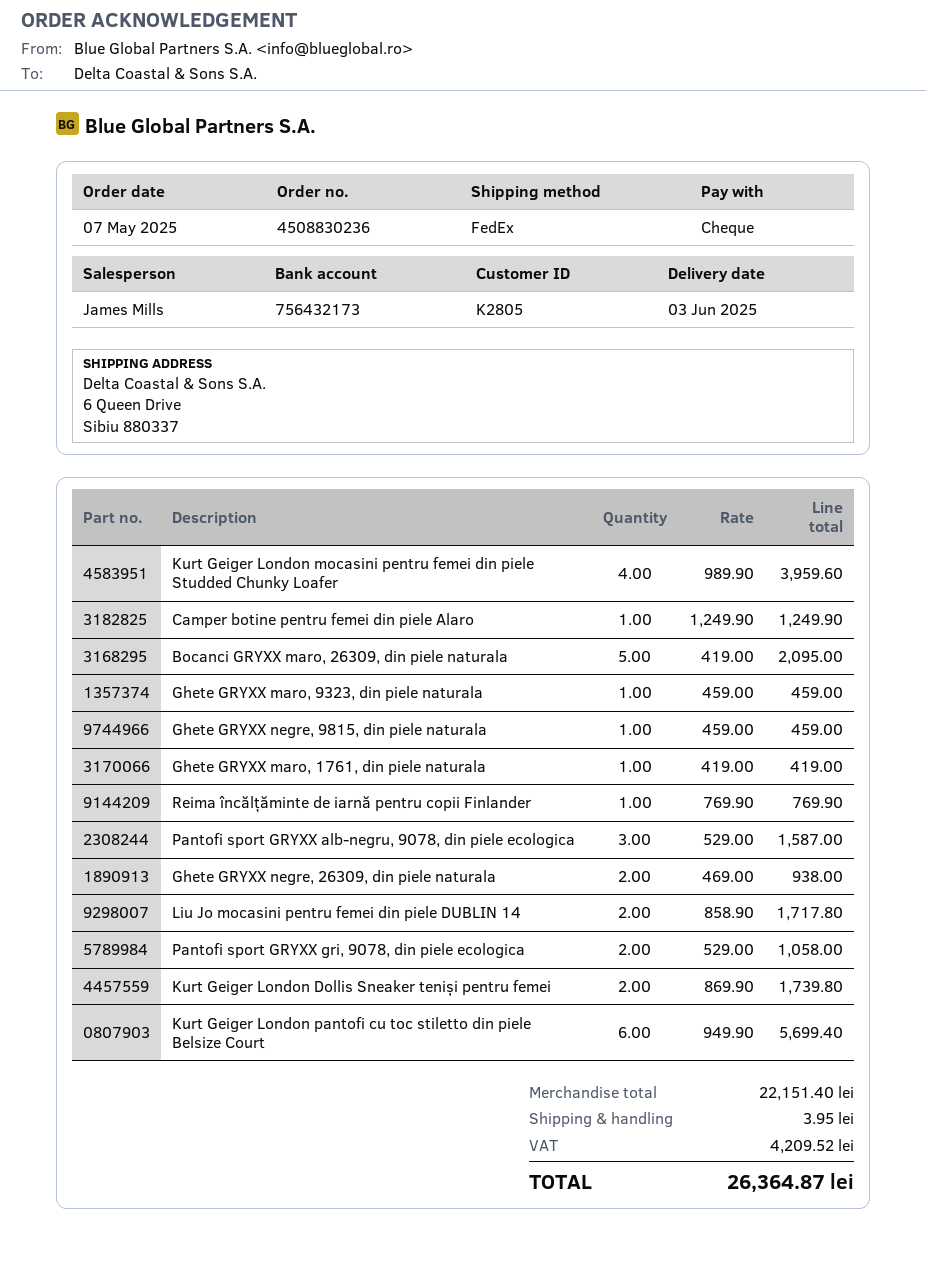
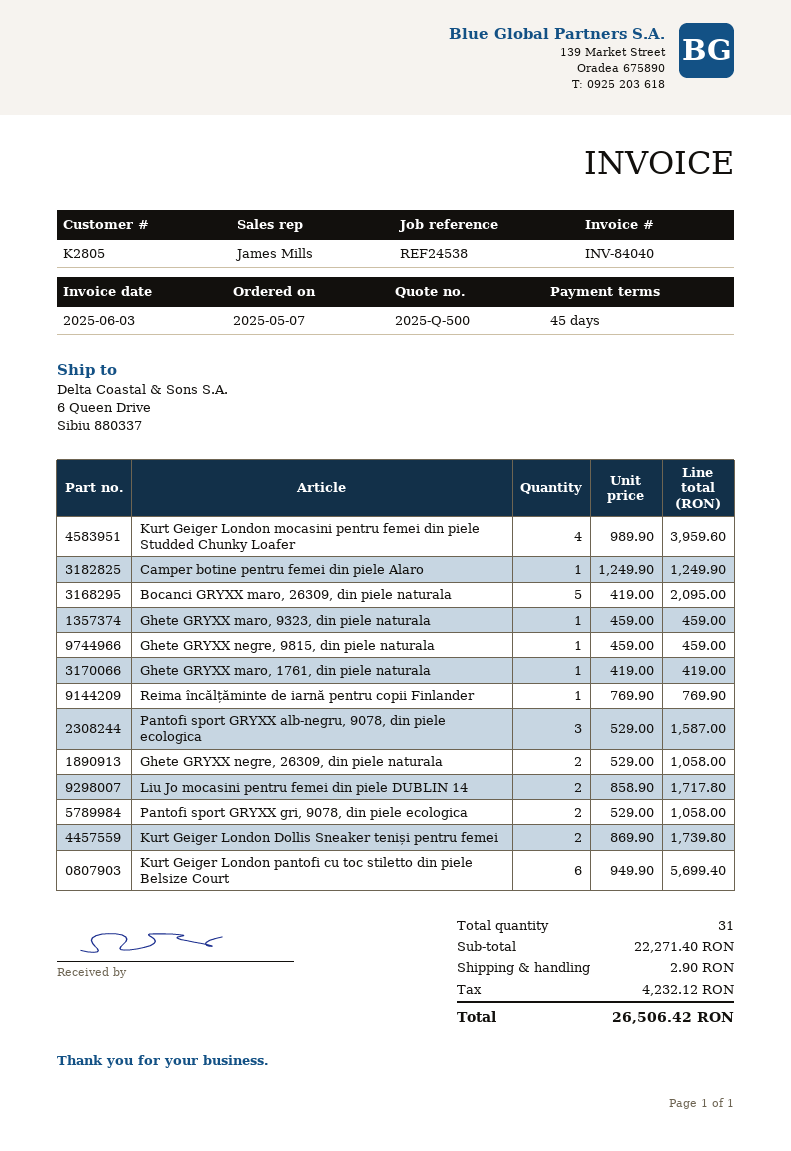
Ghete GRYXX negre, 26309, din piele naturala: 2 x 469.00 = 938.00 -> 2 x 529.00 = 1058.00
subtotal: 22151.40 -> 22271.40
shipping: 3.95 -> 2.90
tax: 4209.52 -> 4232.12
total: 26364.87 -> 26506.42

